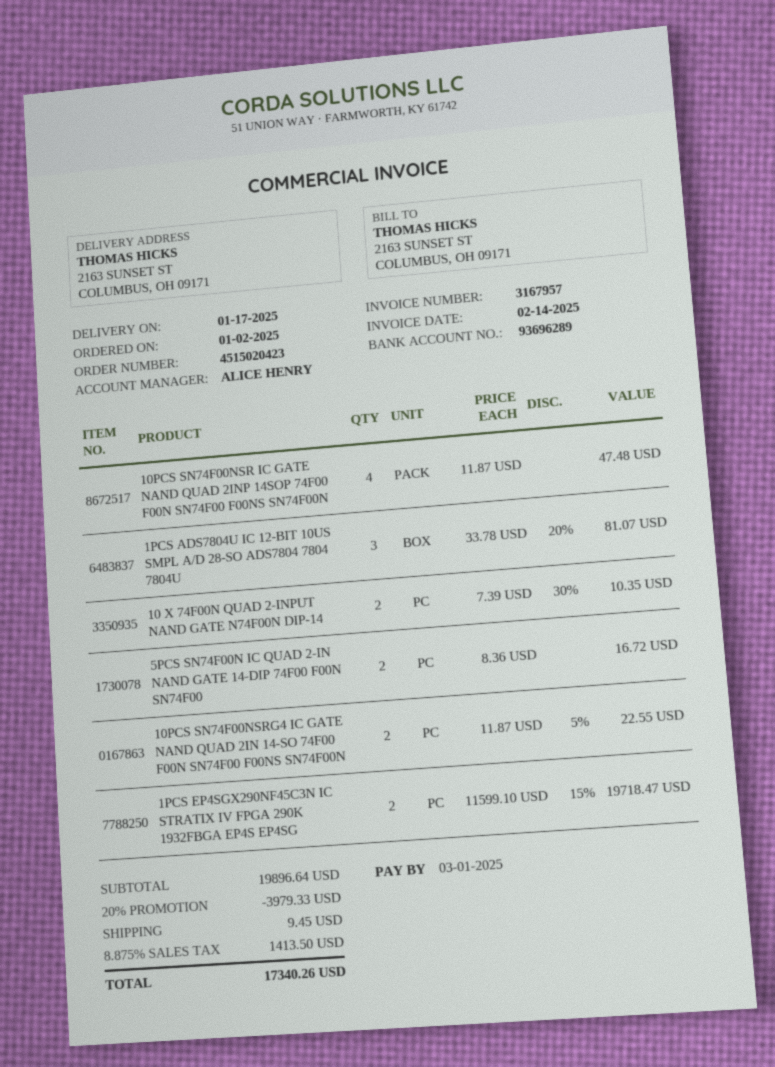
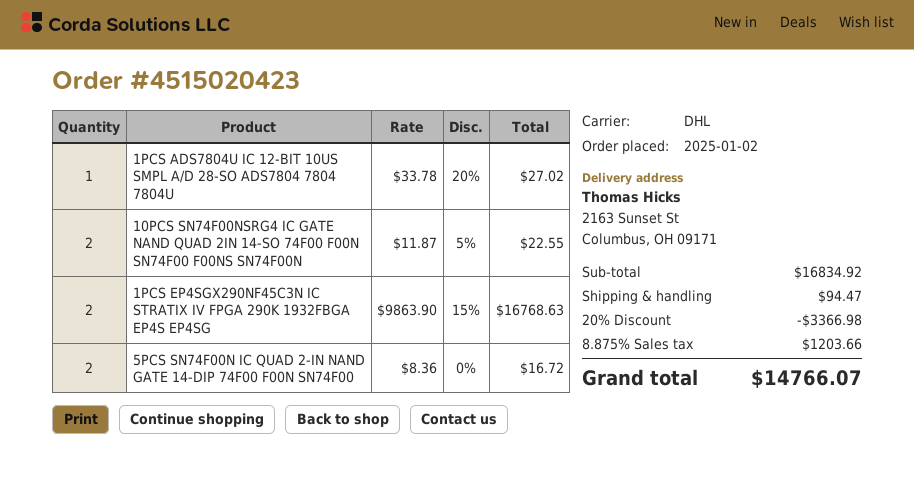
10PCS SN74F00NSR IC GATE NAND QUAD 2INP 14SOP 74F00 F00N SN74F00 F00NS SN74F00N: 4 x 11.87 = 47.48 -> none
1PCS ADS7804U IC 12-BIT 10US SMPL A/D 28-SO ADS7804 7804 7804U: 3 x 33.78 - 20% = 81.07 -> 1 x 33.78 - 20% = 27.02
10 X 74F00N QUAD 2-INPUT NAND GATE N74F00N DIP-14: 2 x 7.39 - 30% = 10.35 -> none
1PCS EP4SGX290NF45C3N IC STRATIX IV FPGA 290K 1932FBGA EP4S EP4SG: 2 x 11599.10 - 15% = 19718.47 -> 2 x 9863.90 - 15% = 16768.63
subtotal: 19896.64 -> 16834.92
discount: 20% = 3979.33 -> 20% = 3366.98
shipping: 9.45 -> 94.47
tax: 8.875% = 1413.50 -> 8.875% = 1203.66
total: 17340.26 -> 14766.07

